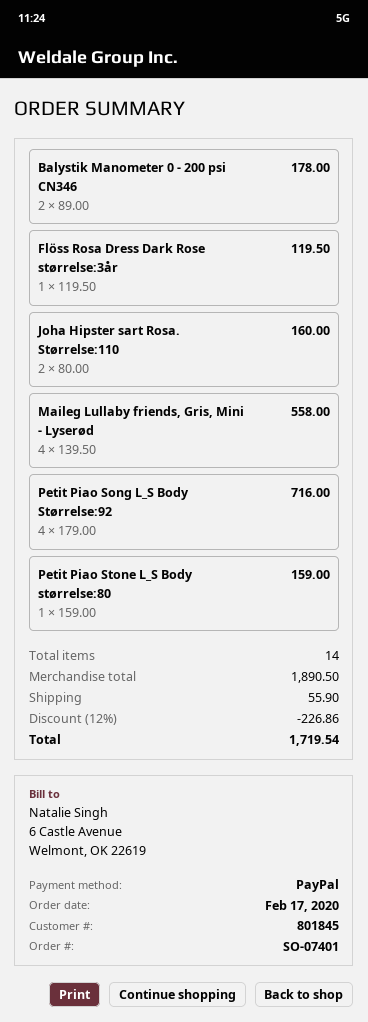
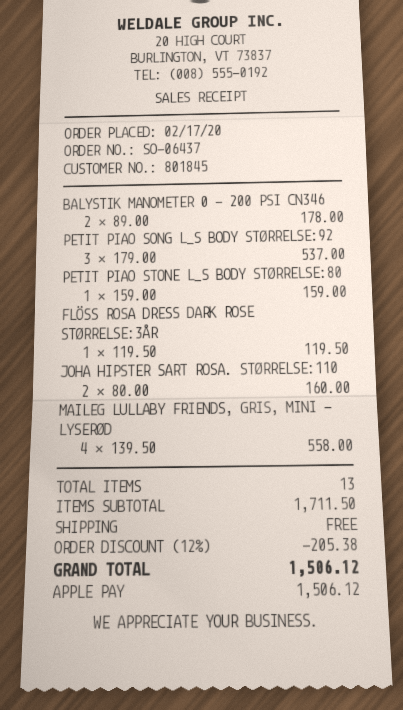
order number: SO-07401 -> SO-06437
payment method: PayPal -> Apple Pay
Petit Piao Song L_S Body Størrelse:92: 4 x 179.00 = 716.00 -> 3 x 179.00 = 537.00
total quantity: 14 -> 13
subtotal: 1890.50 -> 1711.50
discount: 12% = 226.86 -> 12% = 205.38
shipping: 55.90 -> 0.00
total: 1719.54 -> 1506.12

